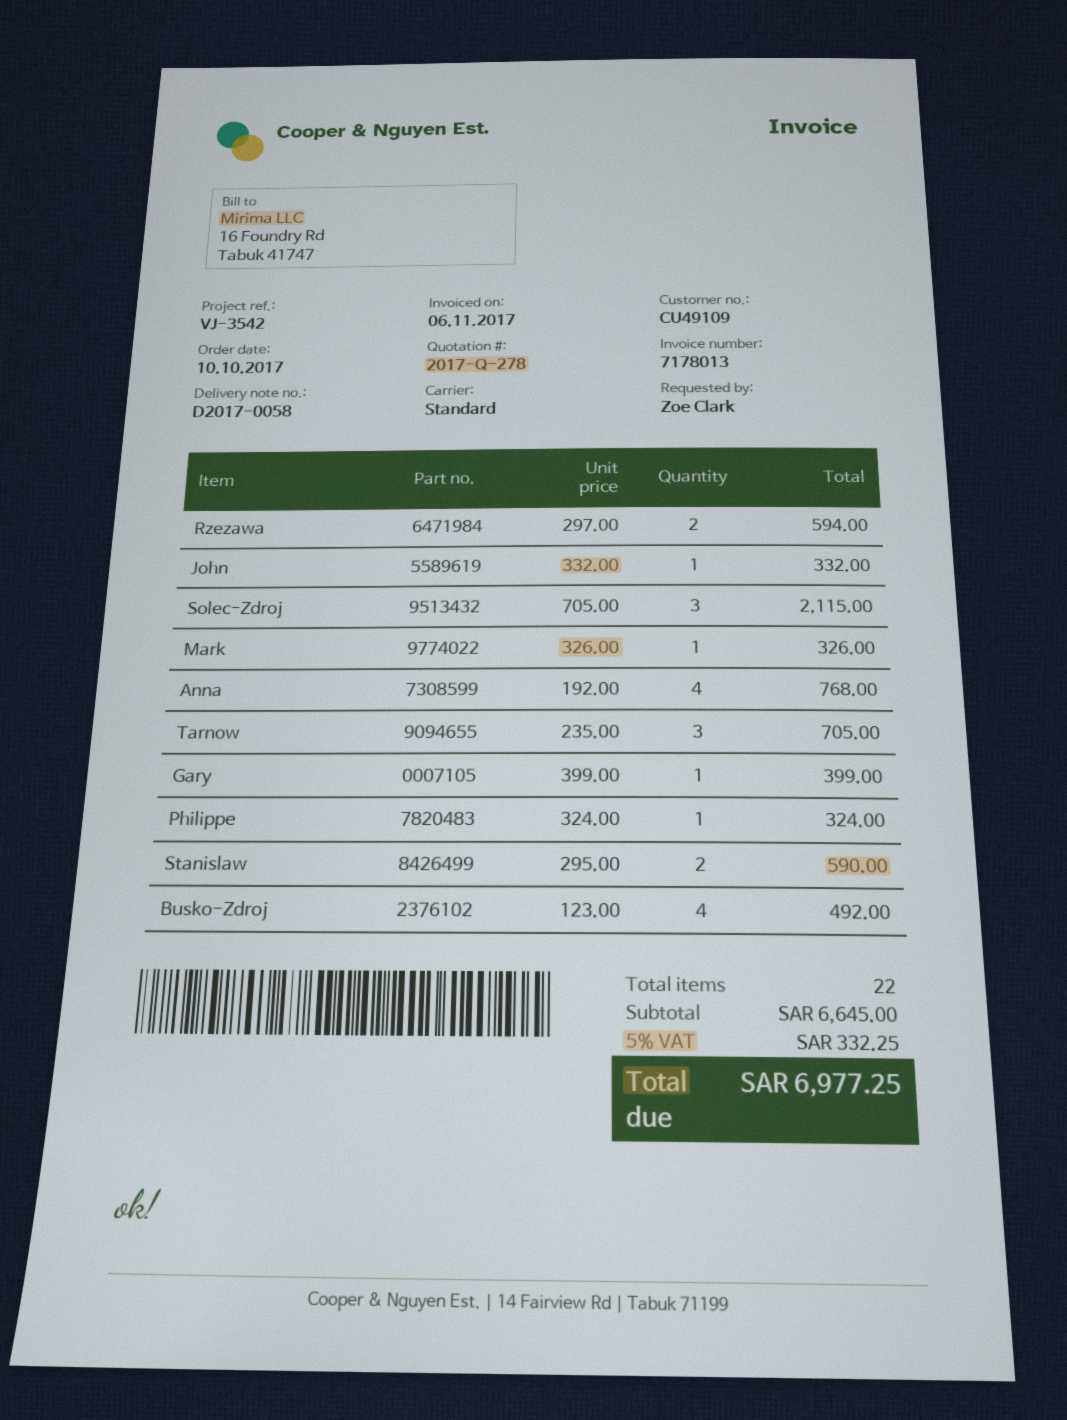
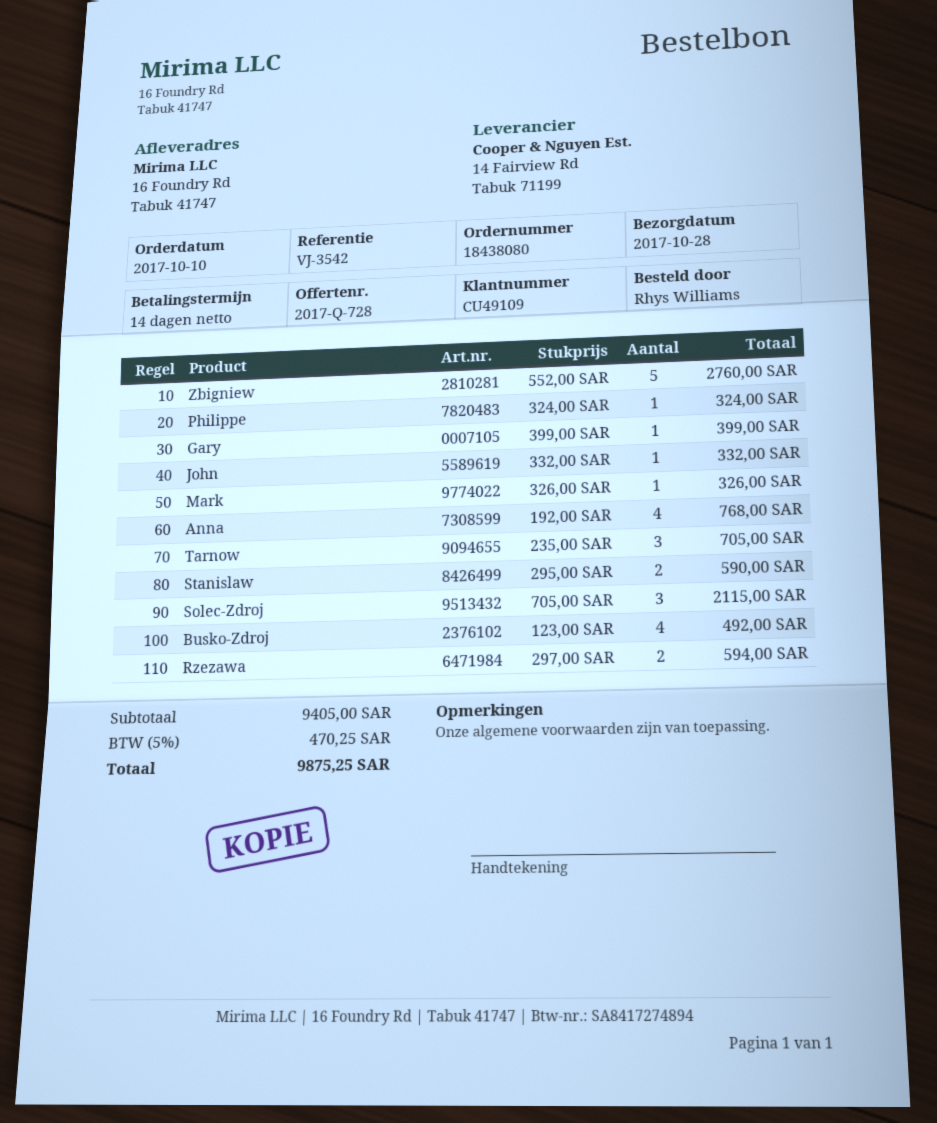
quote number: 2017-Q-278 -> 2017-Q-728
ordered by: Zoe Clark -> Rhys Williams
Zbigniew: none -> 5 x 552.00 = 2760.00
subtotal: 6645.00 -> 9405.00
tax: 5% = 332.25 -> 5% = 470.25
total: 6977.25 -> 9875.25

